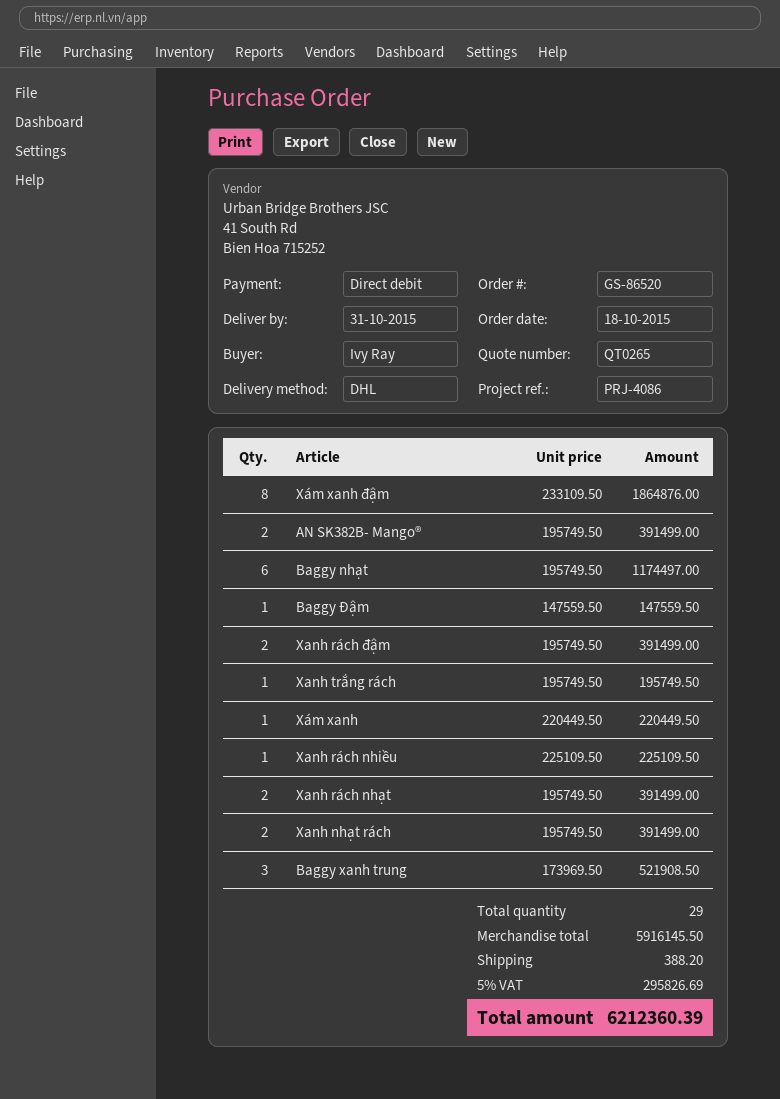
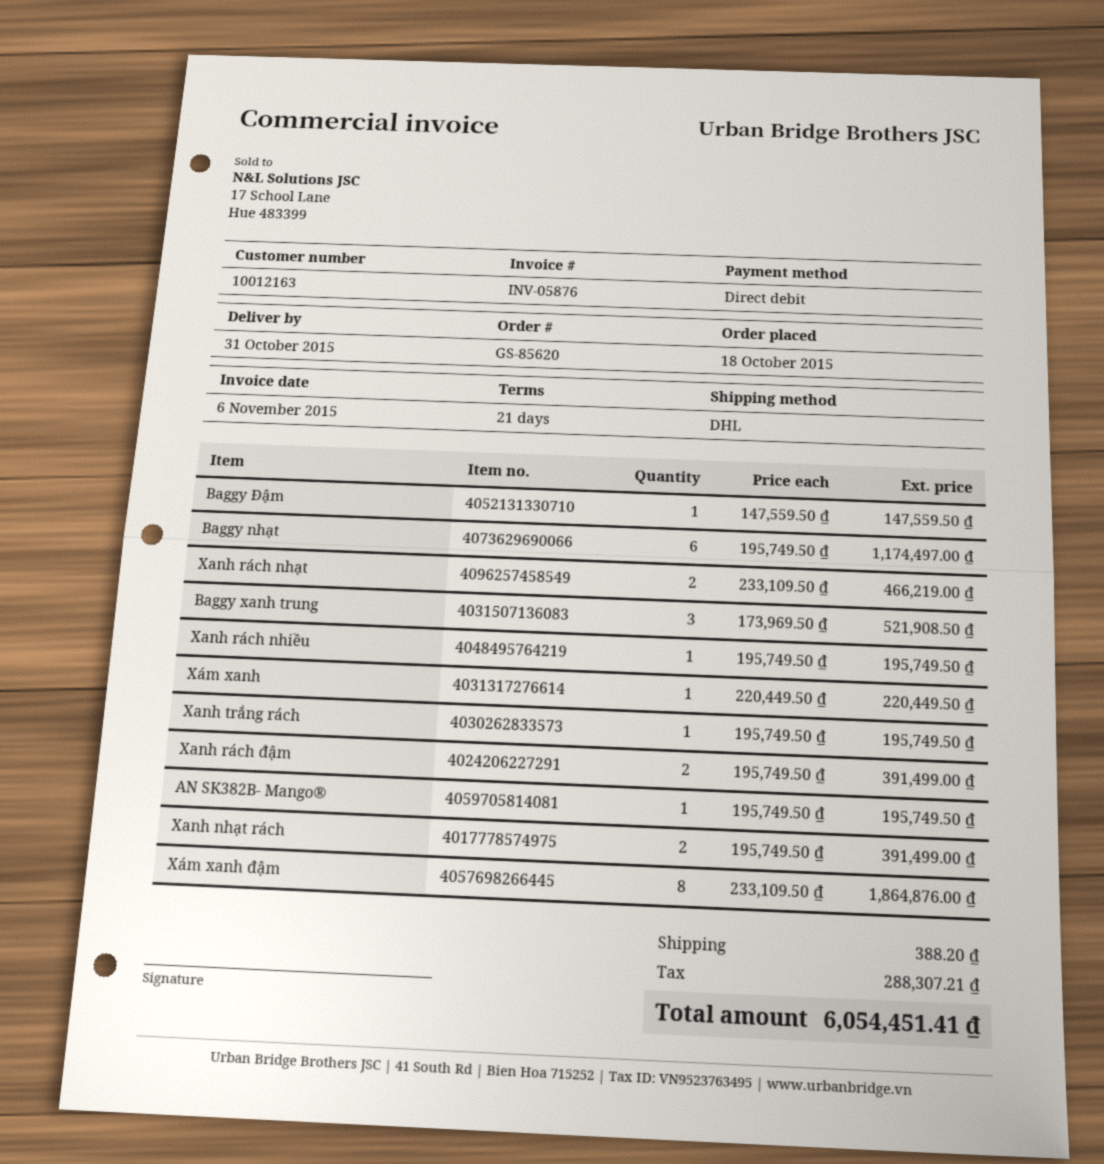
order number: GS-86520 -> GS-85620
AN SK382B- Mango®: 2 x 195749.50 = 391499.00 -> 1 x 195749.50 = 195749.50
Xanh rách nhiều: 1 x 225109.50 = 225109.50 -> 1 x 195749.50 = 195749.50
Xanh rách nhạt: 2 x 195749.50 = 391499.00 -> 2 x 233109.50 = 466219.00
tax: 295826.69 -> 288307.21
total: 6212360.39 -> 6054451.41

